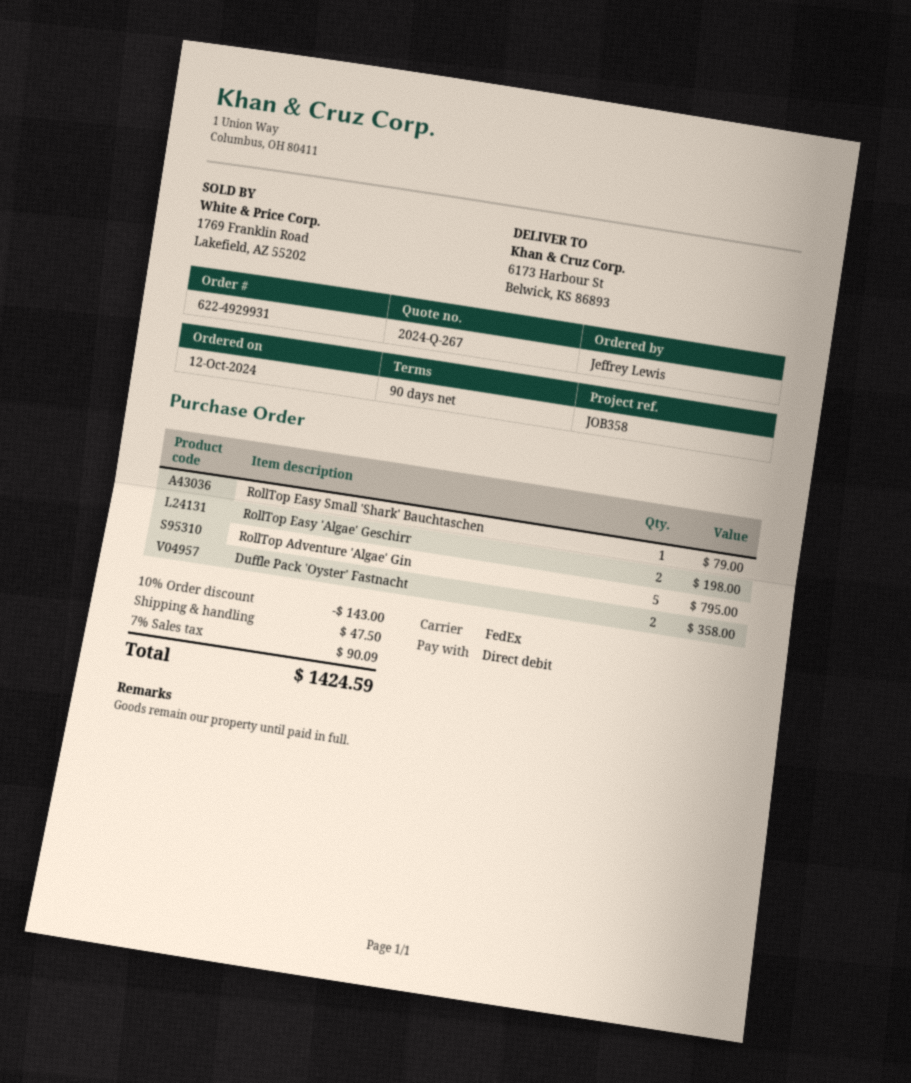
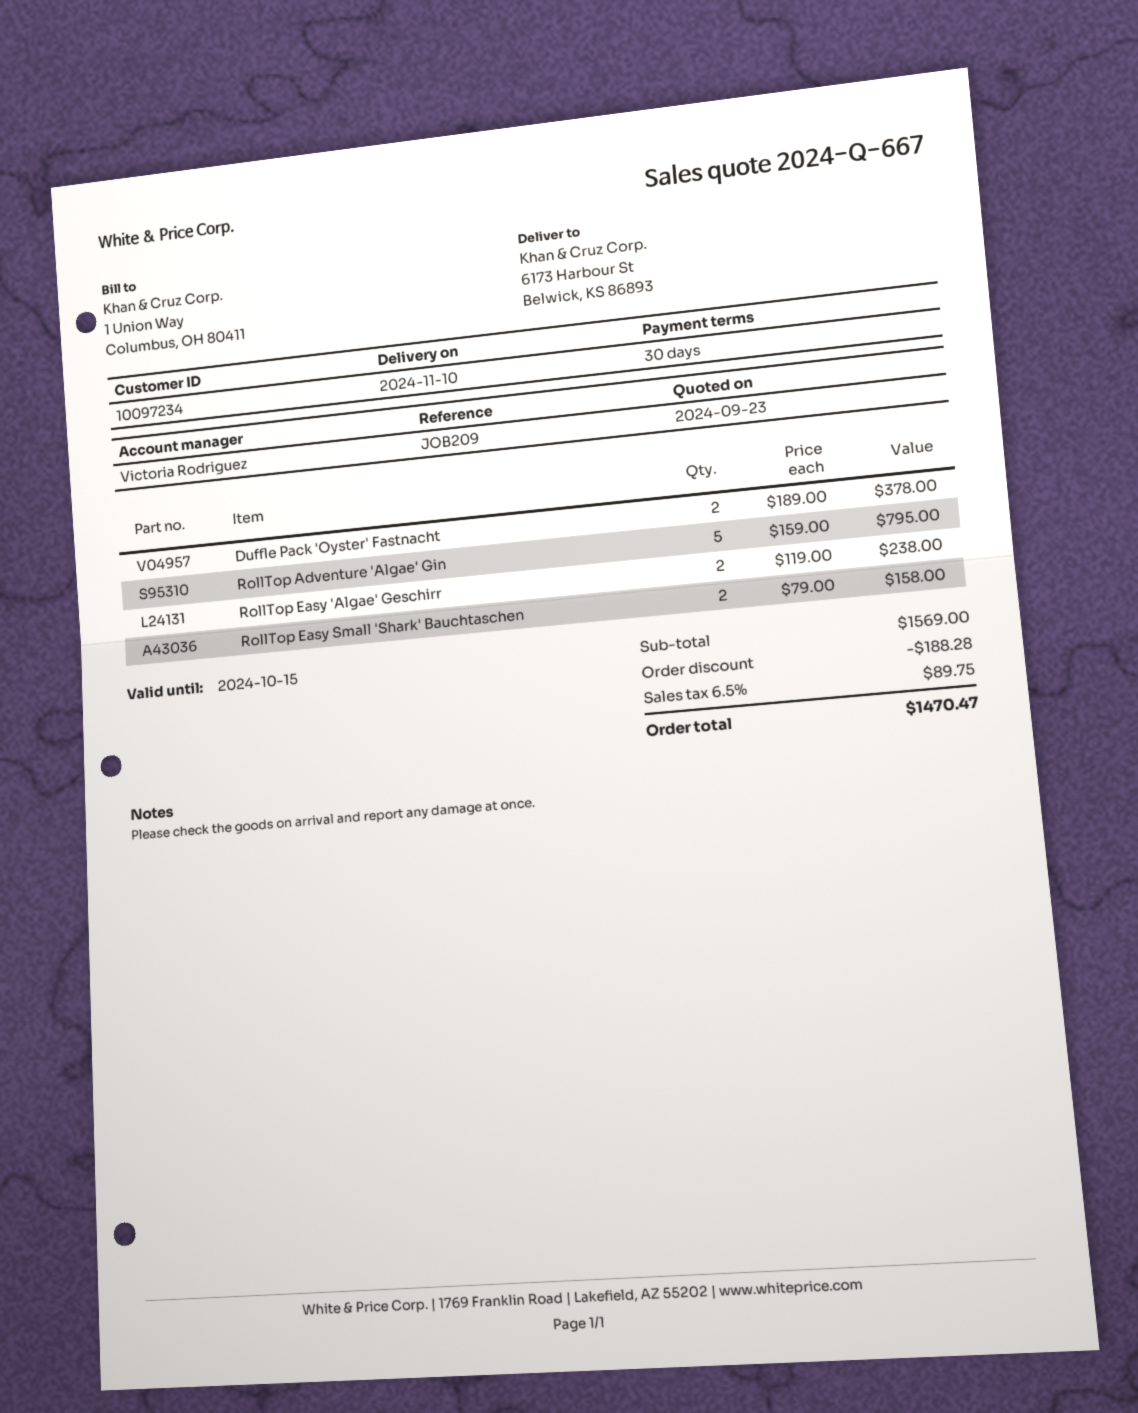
quote number: 2024-Q-267 -> 2024-Q-667
payment terms: 90 days -> 30 days
reference: JOB358 -> JOB209
RollTop Easy Small 'Shark' Bauchtaschen: 1 for 79.00 -> 2 for 158.00
RollTop Easy 'Algae' Geschirr: 2 for 198.00 -> 2 for 238.00
Duffle Pack 'Oyster' Fastnacht: 2 for 358.00 -> 2 for 378.00
discount: 143.00 -> 188.28
shipping: 47.50 -> none
tax: 7% = 90.09 -> 6.5% = 89.75
total: 1424.59 -> 1470.47

